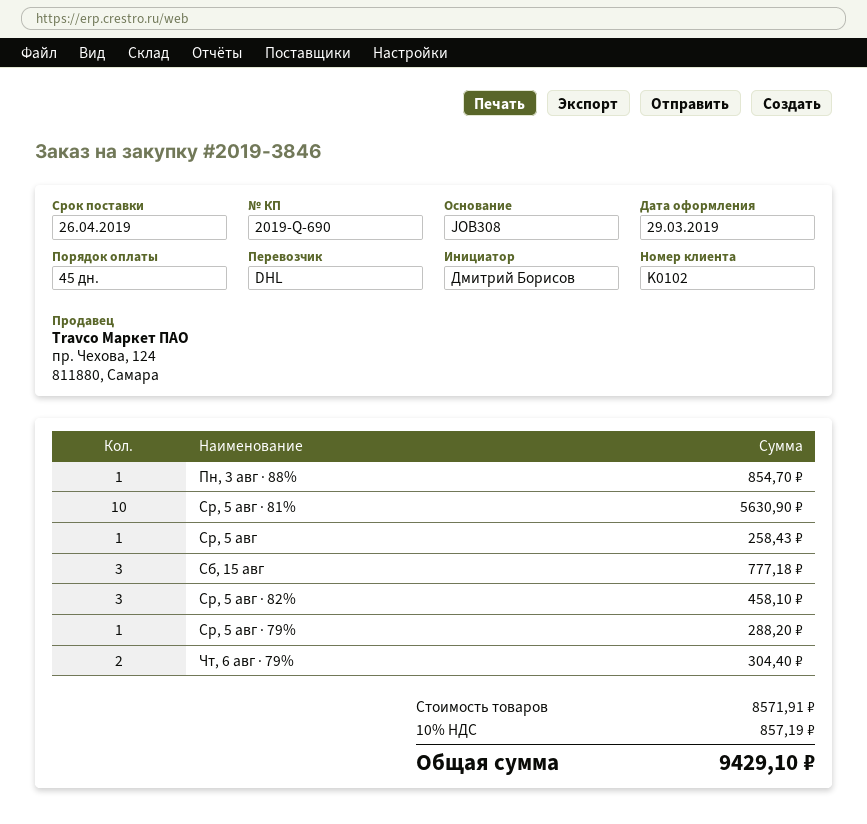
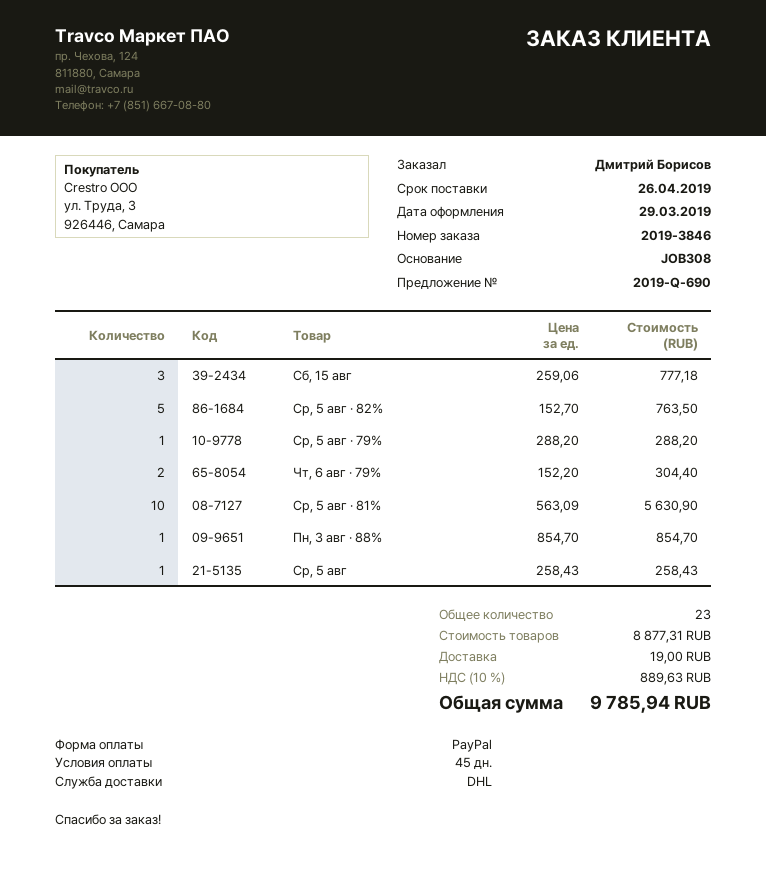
Ср, 5 авг · 82%: 3 for 458.10 -> 5 for 763.50
subtotal: 8571.91 -> 8877.31
shipping: none -> 19.00
tax: 10% = 857.19 -> 10% = 889.63
total: 9429.10 -> 9785.94

